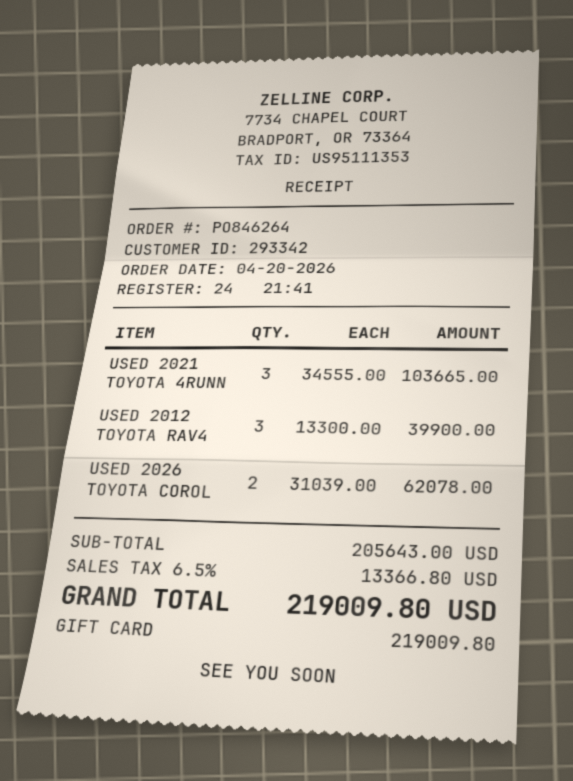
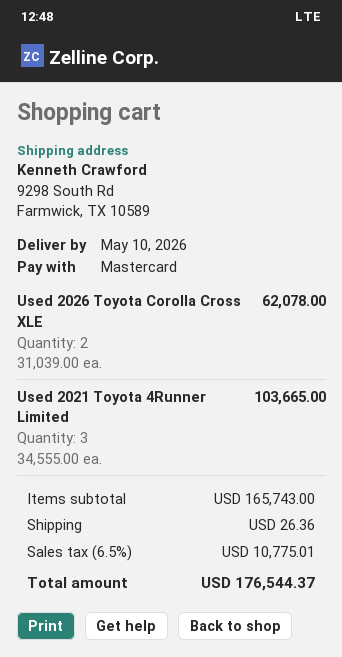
payment method: gift card -> Mastercard
USED 2012 TOYOTA RAV4: 3 x 13300.00 = 39900.00 -> none
subtotal: 205643.00 -> 165743.00
shipping: none -> 26.36
tax: 6.5% = 13366.80 -> 6.5% = 10775.01
total: 219009.80 -> 176544.37

